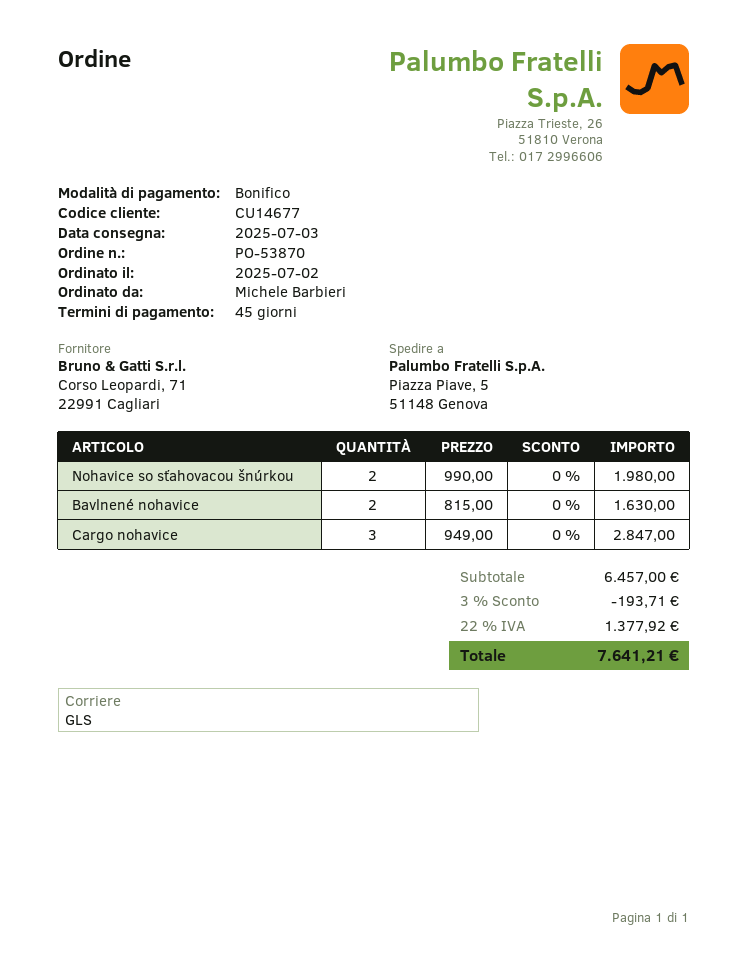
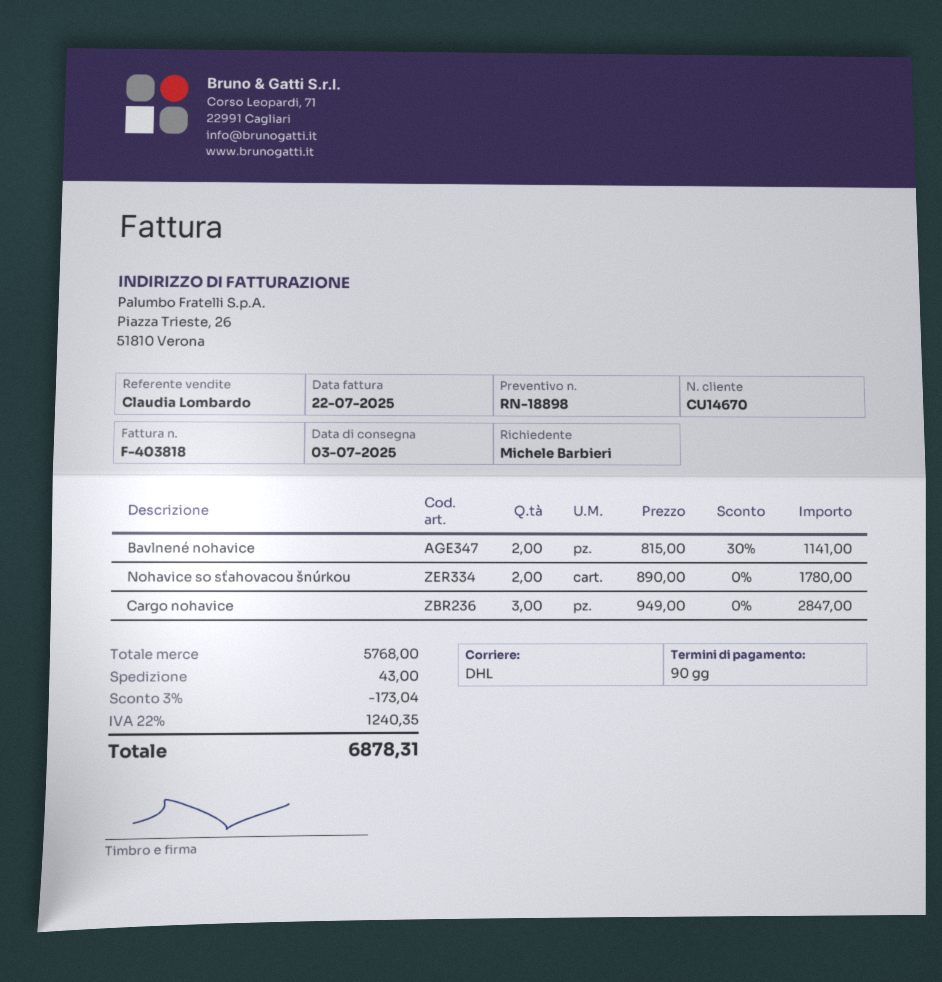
payment terms: 45 days -> 90 days
customer number: CU14677 -> CU14670
shipping method: GLS -> DHL
Nohavice so sťahovacou šnúrkou: 2 x 990.00 = 1980.00 -> 2 x 890.00 = 1780.00
Bavlnené nohavice: 2 x 815.00 = 1630.00 -> 2 x 815.00 - 30% = 1141.00
subtotal: 6457.00 -> 5768.00
discount: 3% = 193.71 -> 3% = 173.04
shipping: none -> 43.00
tax: 22% = 1377.92 -> 22% = 1240.35
total: 7641.21 -> 6878.31

